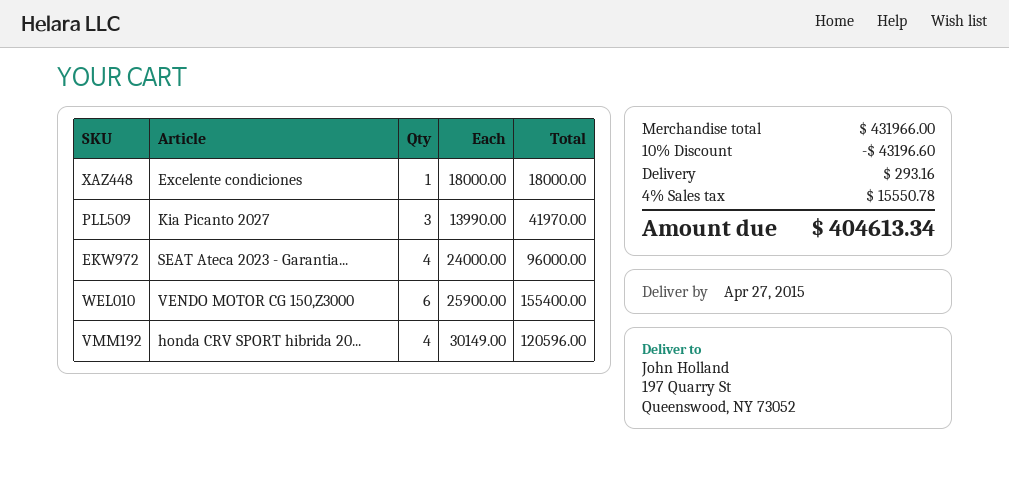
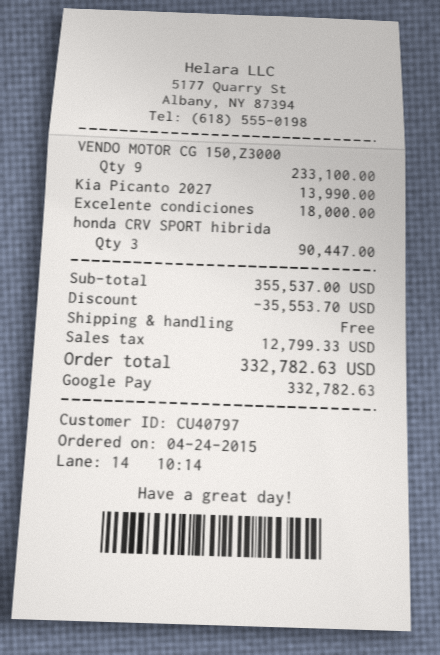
Kia Picanto 2027: 3 for 41970.00 -> 1 for 13990.00
SEAT Ateca 2023 - Garantia...: 4 for 96000.00 -> none
VENDO MOTOR CG 150,Z3000: 6 for 155400.00 -> 9 for 233100.00
honda CRV SPORT hibrida 20...: 4 for 120596.00 -> 3 for 90447.00
subtotal: 431966.00 -> 355537.00
discount: 43196.60 -> 35553.70
shipping: 293.16 -> 0.00
tax: 15550.78 -> 12799.33
total: 404613.34 -> 332782.63

